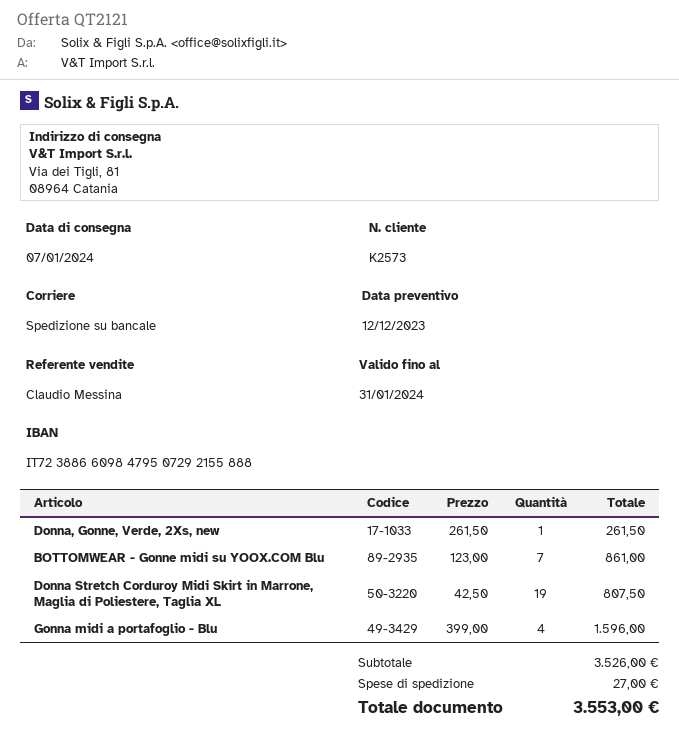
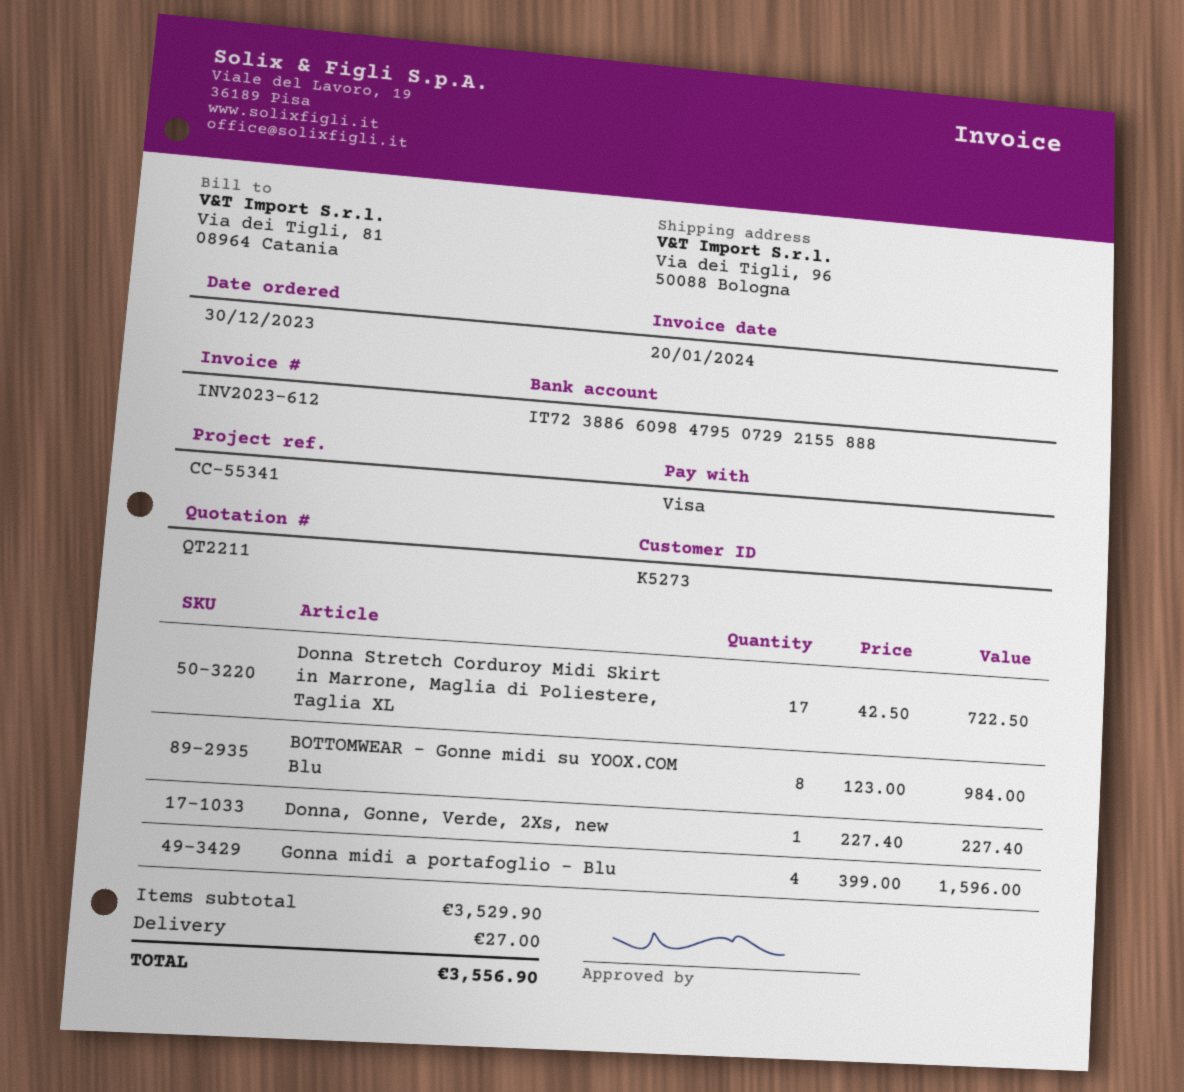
quote number: QT2121 -> QT2211
customer number: K2573 -> K5273
ship to: Via dei Tigli, 81, 08964 Catania -> Via dei Tigli, 96, 50088 Bologna
Donna, Gonne, Verde, 2Xs, new: 1 x 261.50 = 261.50 -> 1 x 227.40 = 227.40
BOTTOMWEAR - Gonne midi su YOOX.COM Blu: 7 x 123.00 = 861.00 -> 8 x 123.00 = 984.00
Donna Stretch Corduroy Midi Skirt in Marrone, Maglia di Poliestere, Taglia XL: 19 x 42.50 = 807.50 -> 17 x 42.50 = 722.50
subtotal: 3526.00 -> 3529.90
total: 3553.00 -> 3556.90

